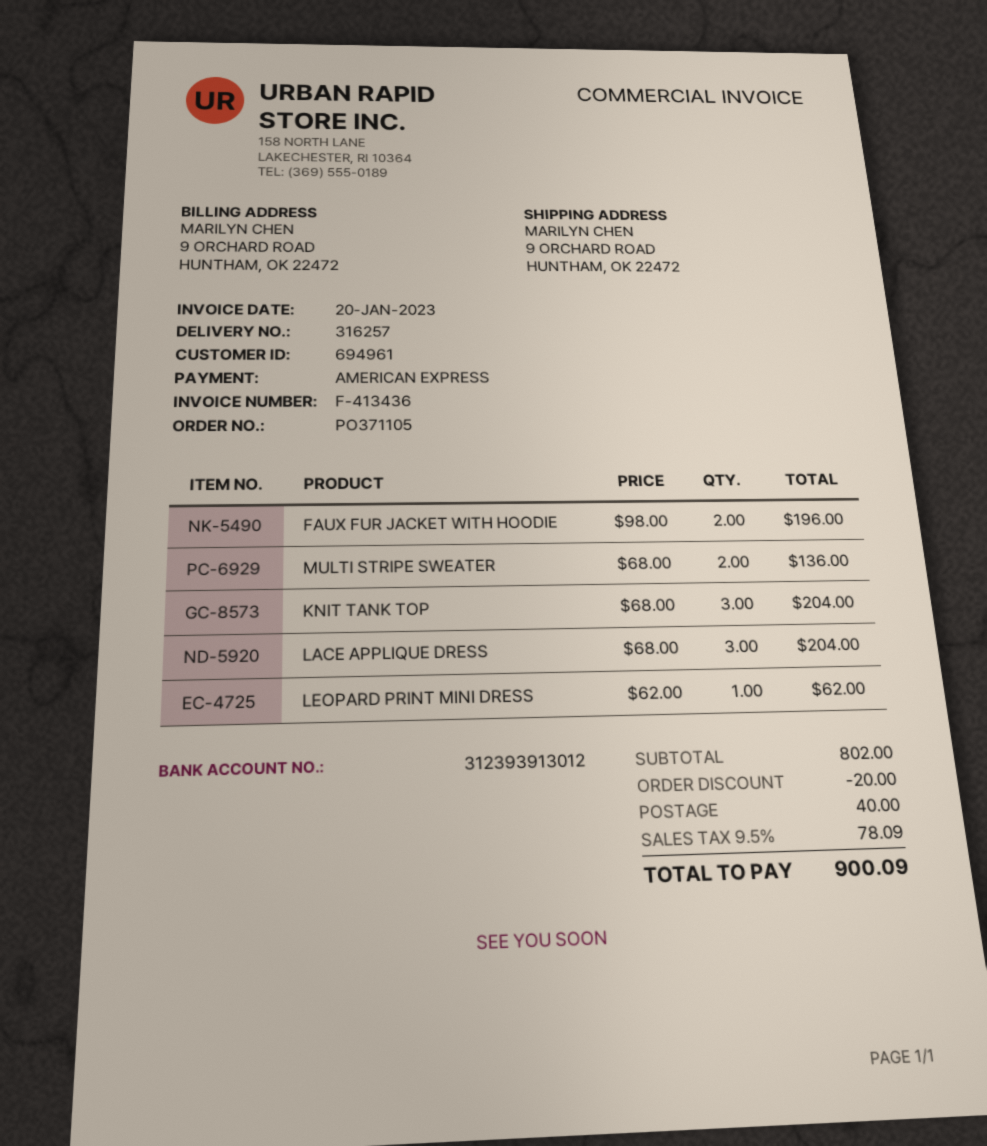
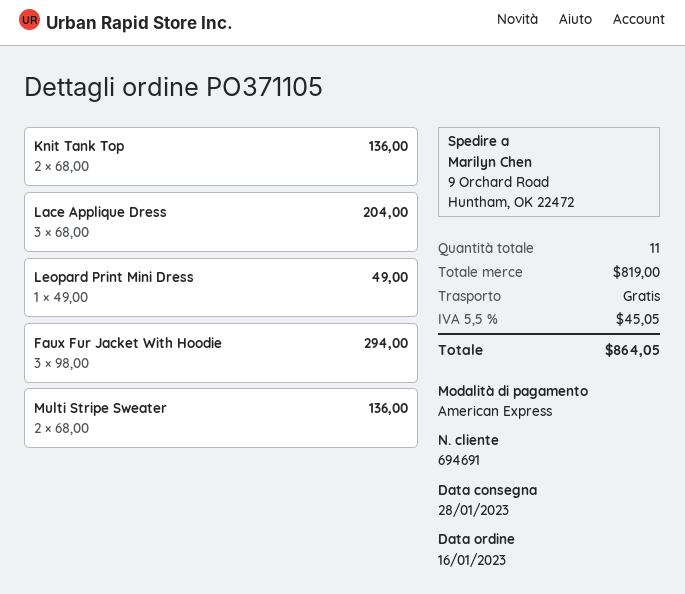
customer number: 694961 -> 694691
FAUX FUR JACKET WITH HOODIE: 2 x 98.00 = 196.00 -> 3 x 98.00 = 294.00
KNIT TANK TOP: 3 x 68.00 = 204.00 -> 2 x 68.00 = 136.00
LEOPARD PRINT MINI DRESS: 1 x 62.00 = 62.00 -> 1 x 49.00 = 49.00
subtotal: 802.00 -> 819.00
discount: 20.00 -> none
shipping: 40.00 -> 0.00
tax: 9.5% = 78.09 -> 5.5% = 45.05
total: 900.09 -> 864.05

